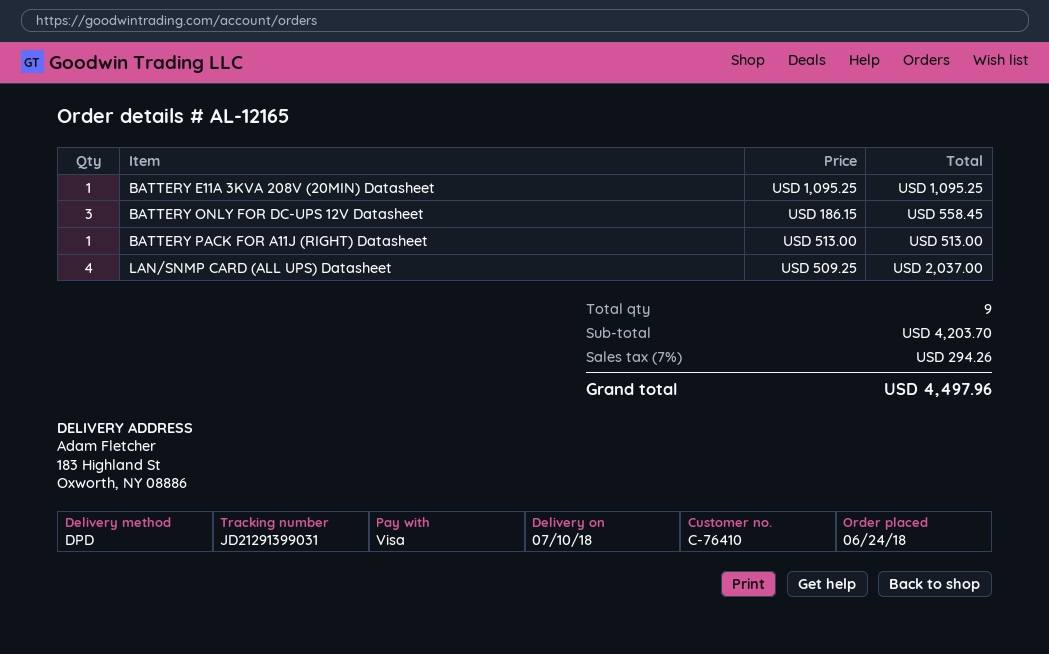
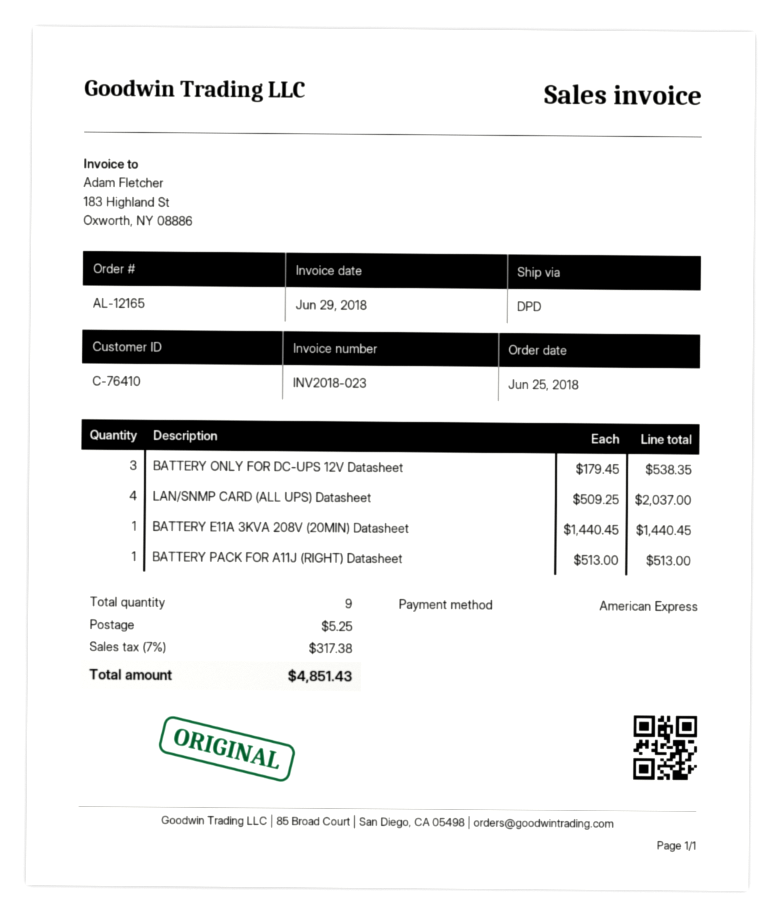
order date: 2018-06-24 -> 2018-06-25
payment method: Visa -> American Express
BATTERY E11A 3KVA 208V (20MIN) Datasheet: 1 x 1095.25 = 1095.25 -> 1 x 1440.45 = 1440.45
BATTERY ONLY FOR DC-UPS 12V Datasheet: 3 x 186.15 = 558.45 -> 3 x 179.45 = 538.35
shipping: none -> 5.25
tax: 7% = 294.26 -> 7% = 317.38
total: 4497.96 -> 4851.43

